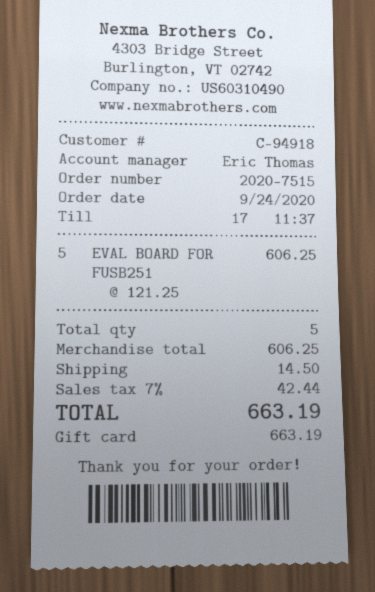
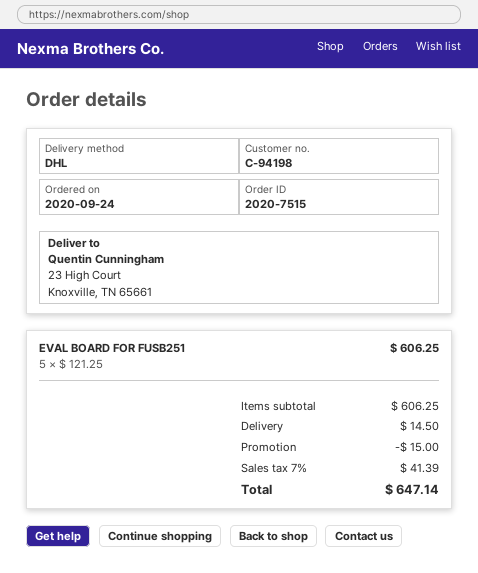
customer number: C-94918 -> C-94198
discount: none -> 15.00
tax: 7% = 42.44 -> 7% = 41.39
total: 663.19 -> 647.14

